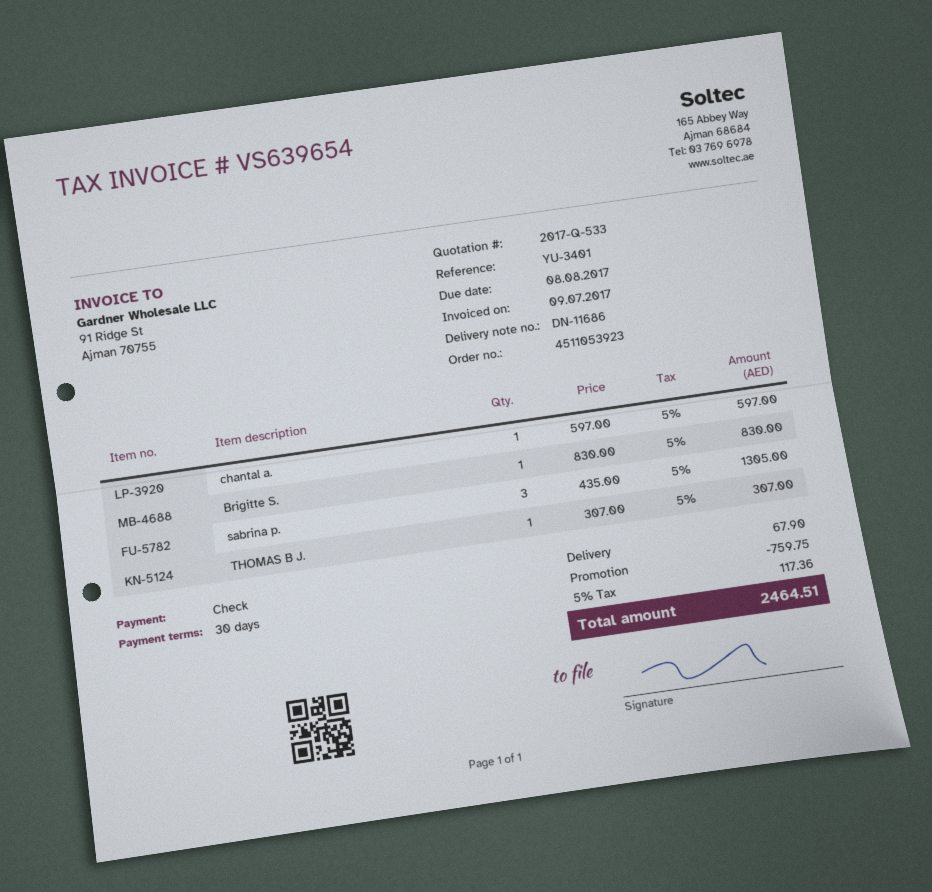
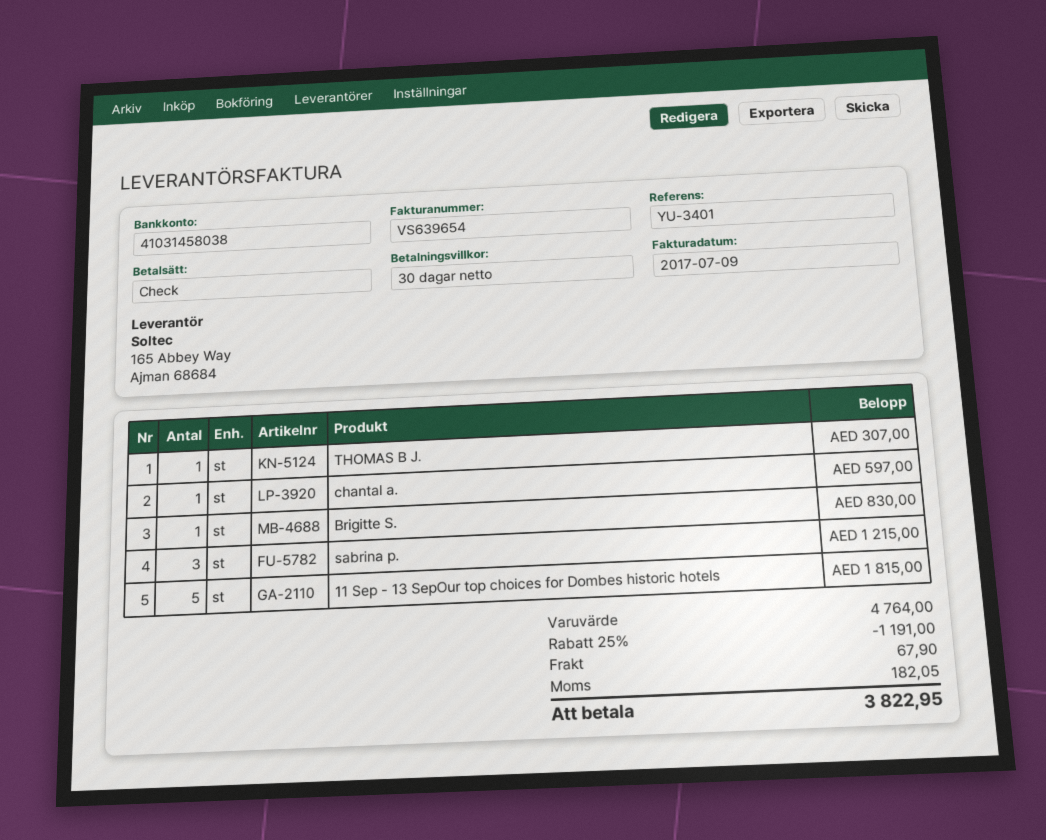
sabrina p.: 3 for 1305.00 -> 3 for 1215.00
11 Sep - 13 SepOur top choices for Dombes historic hotels: none -> 5 for 1815.00
discount: 759.75 -> 1191.00
tax: 117.36 -> 182.05
total: 2464.51 -> 3822.95

